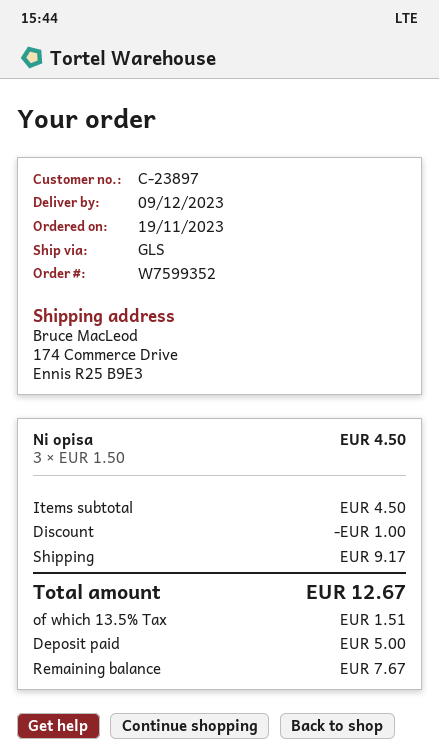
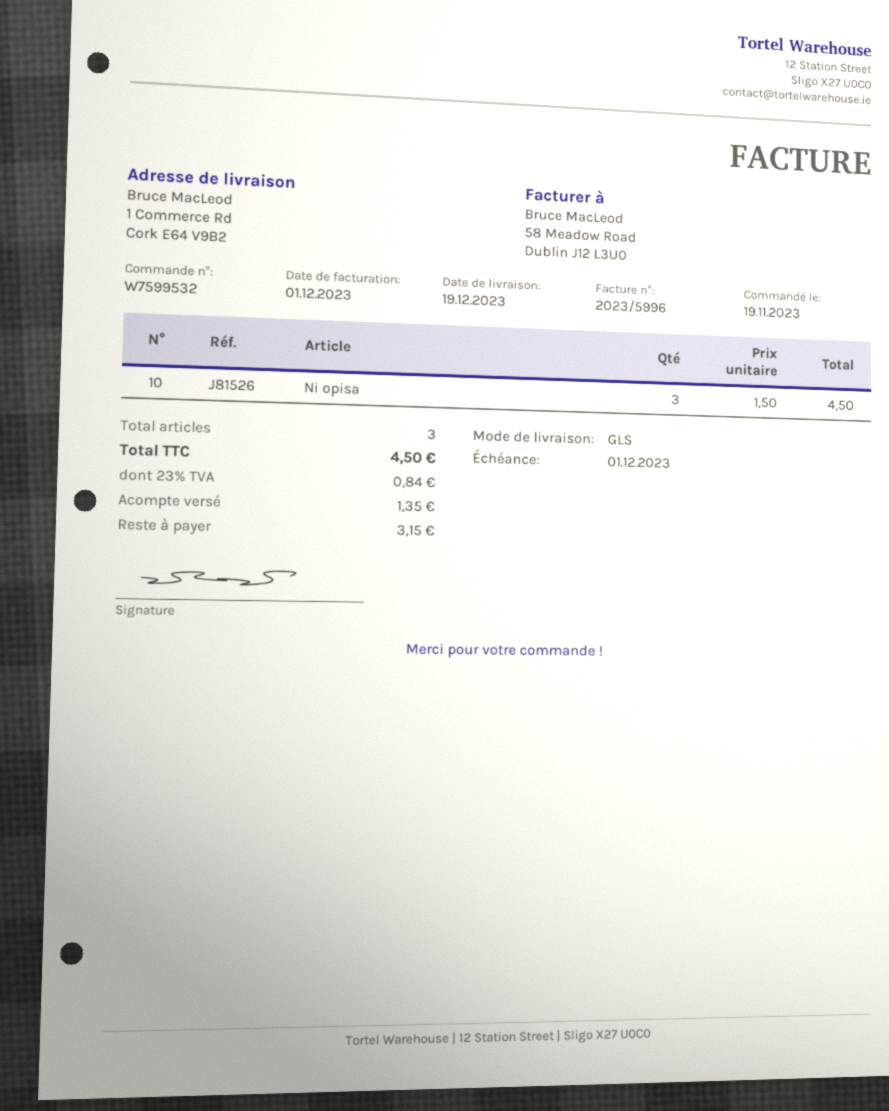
order number: W7599352 -> W7599532
delivery date: 2023-12-09 -> 2023-12-19
ship to: 174 Commerce Drive, Ennis R25 B9E3 -> 1 Commerce Rd, Cork E64 V9B2
discount: 1.00 -> none
shipping: 9.17 -> none
tax: 13.5% = 1.51 -> 23% = 0.84
total: 12.67 -> 4.50
deposit: 5.00 -> 1.35
balance: 7.67 -> 3.15

